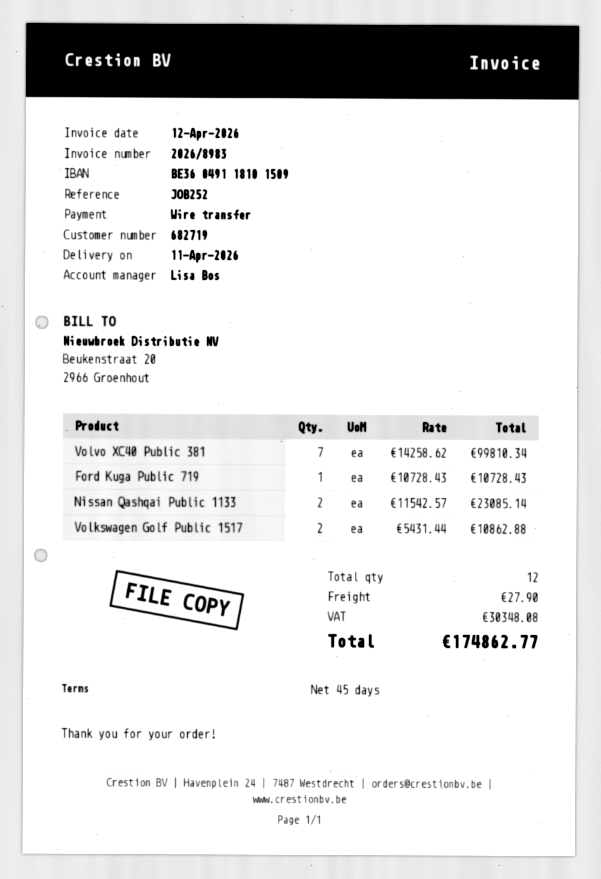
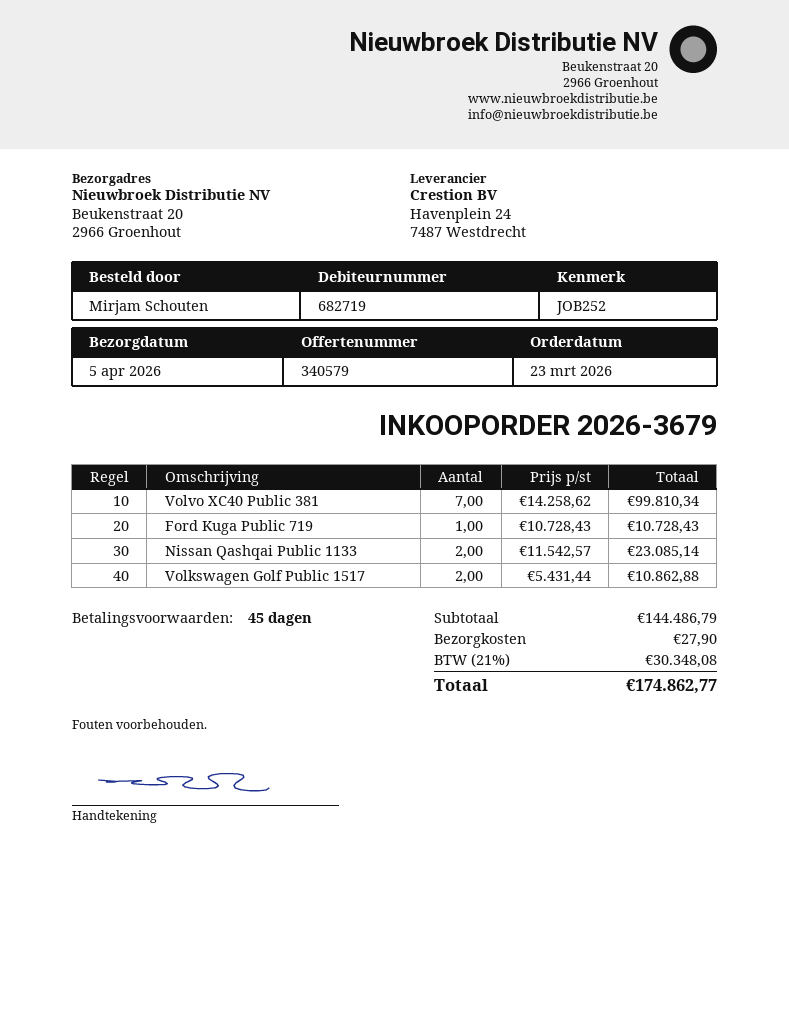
delivery date: 2026-04-11 -> 2026-04-05

